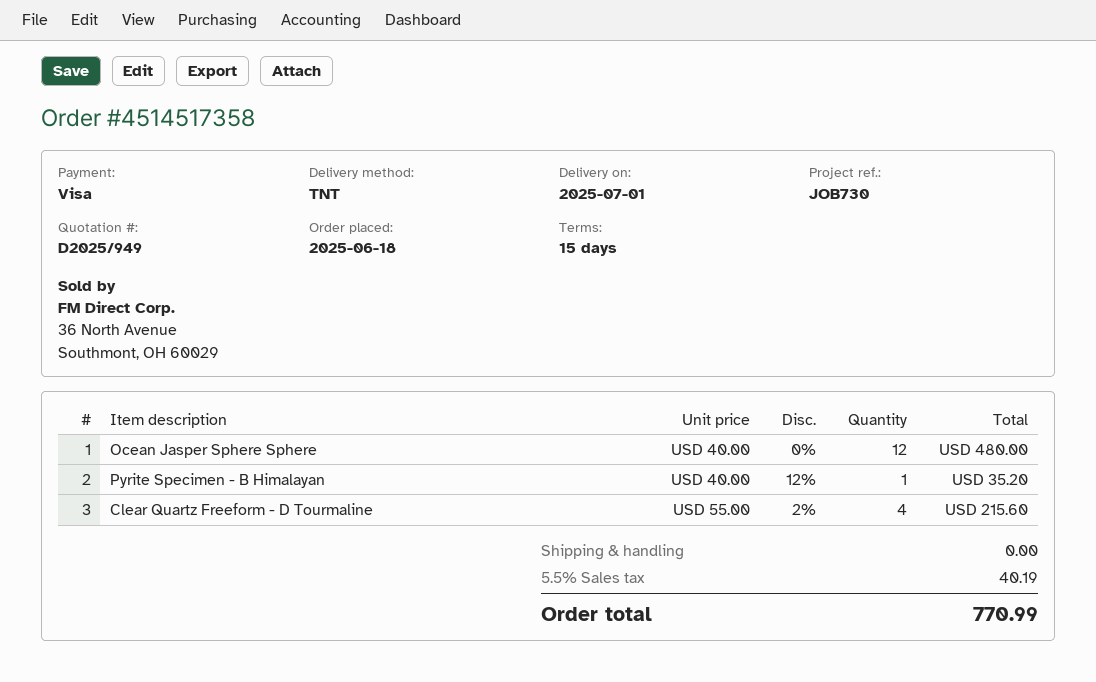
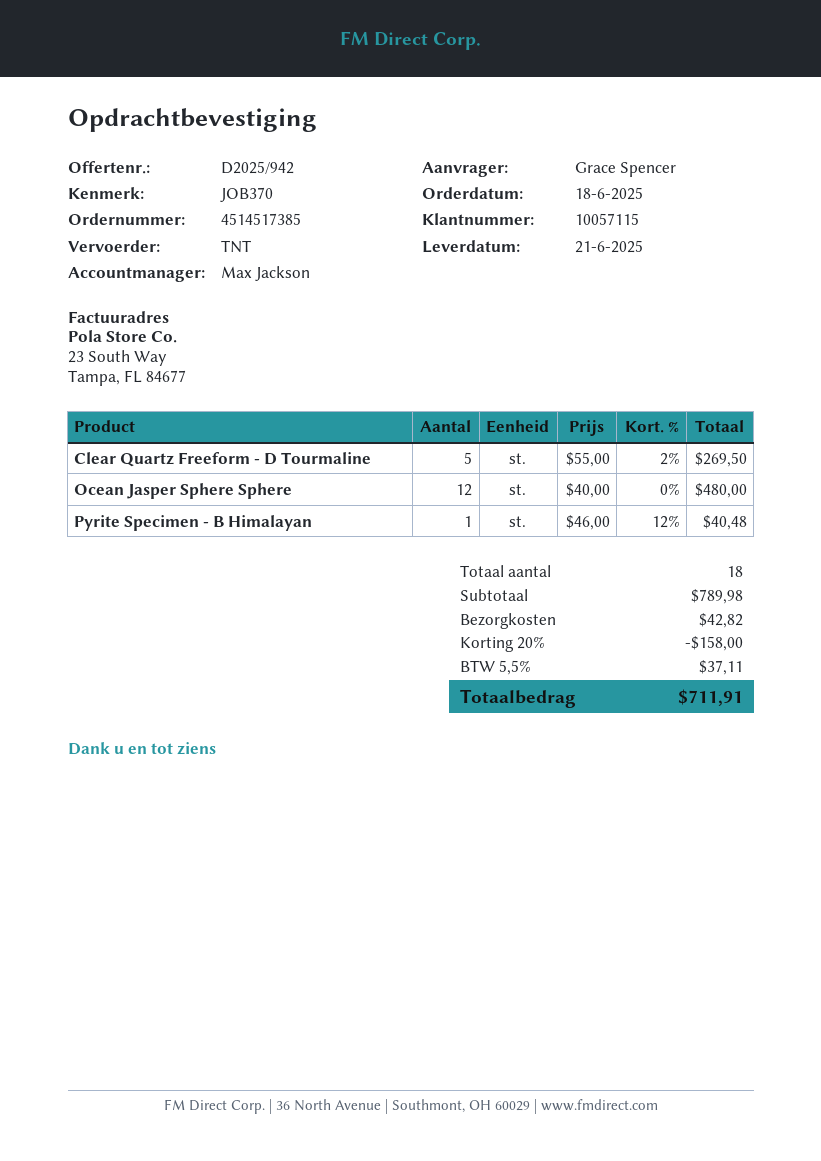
quote number: D2025/949 -> D2025/942
order number: 4514517358 -> 4514517385
delivery date: 2025-07-01 -> 2025-06-21
reference: JOB730 -> JOB370
Pyrite Specimen - B Himalayan: 1 x 40.00 - 12% = 35.20 -> 1 x 46.00 - 12% = 40.48
Clear Quartz Freeform - D Tourmaline: 4 x 55.00 - 2% = 215.60 -> 5 x 55.00 - 2% = 269.50
discount: none -> 20% = 158.00
shipping: 0.00 -> 42.82
tax: 5.5% = 40.19 -> 5.5% = 37.11
total: 770.99 -> 711.91

